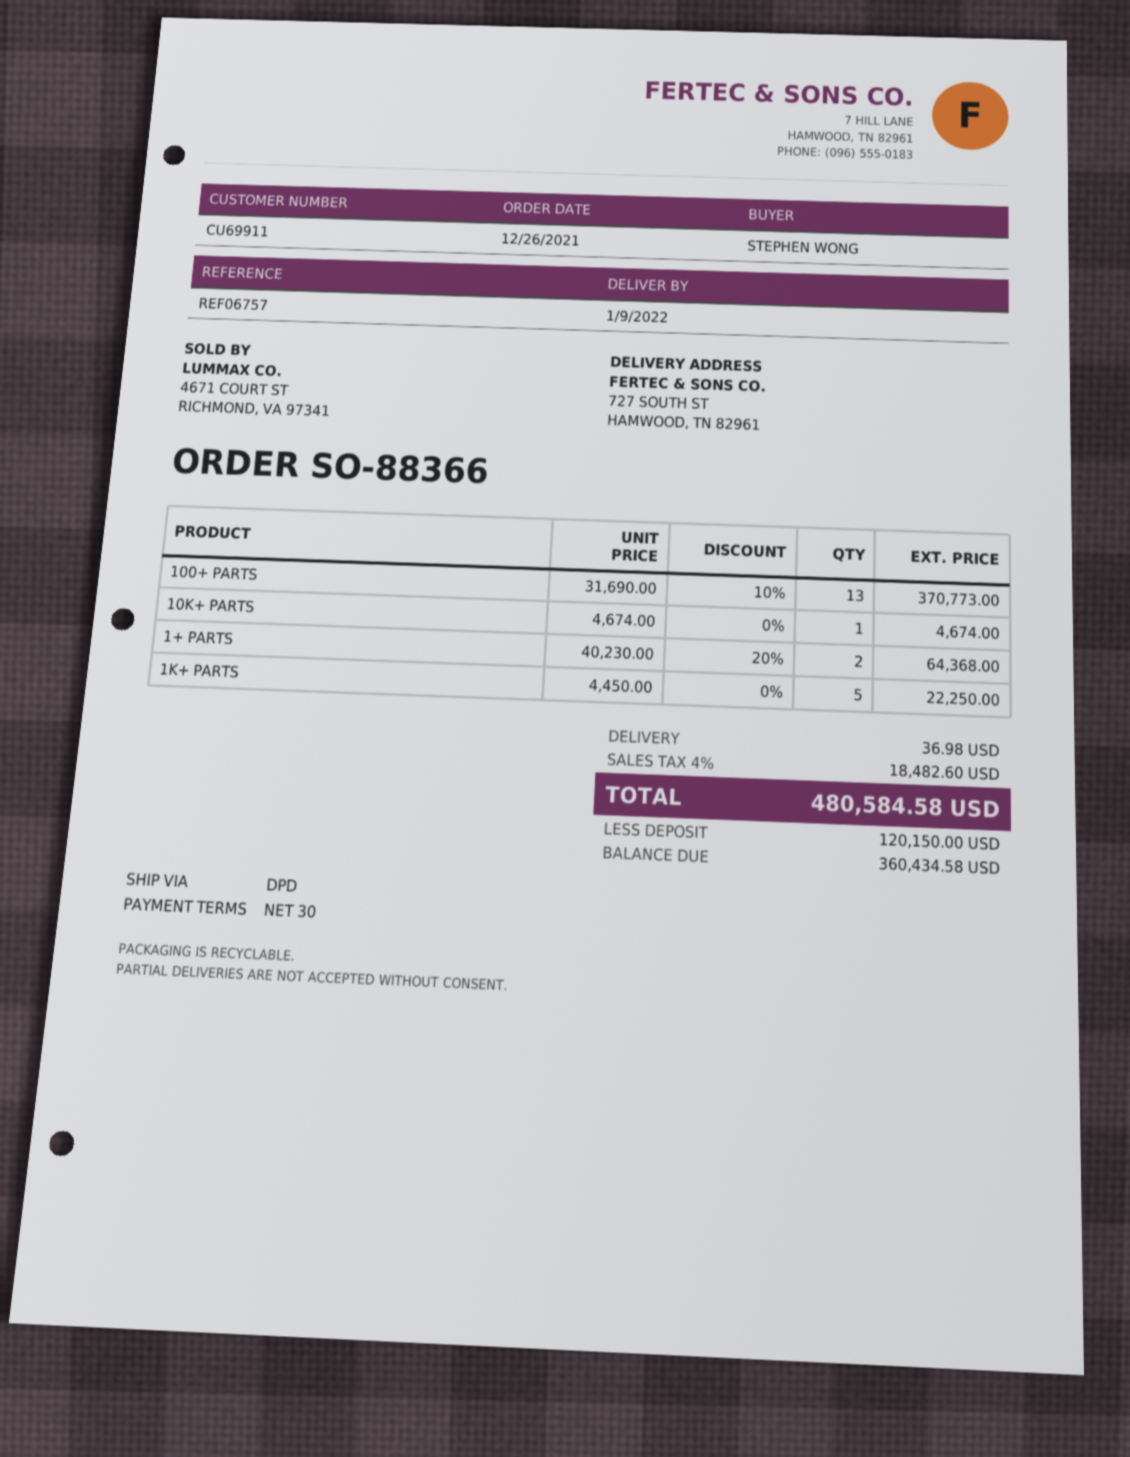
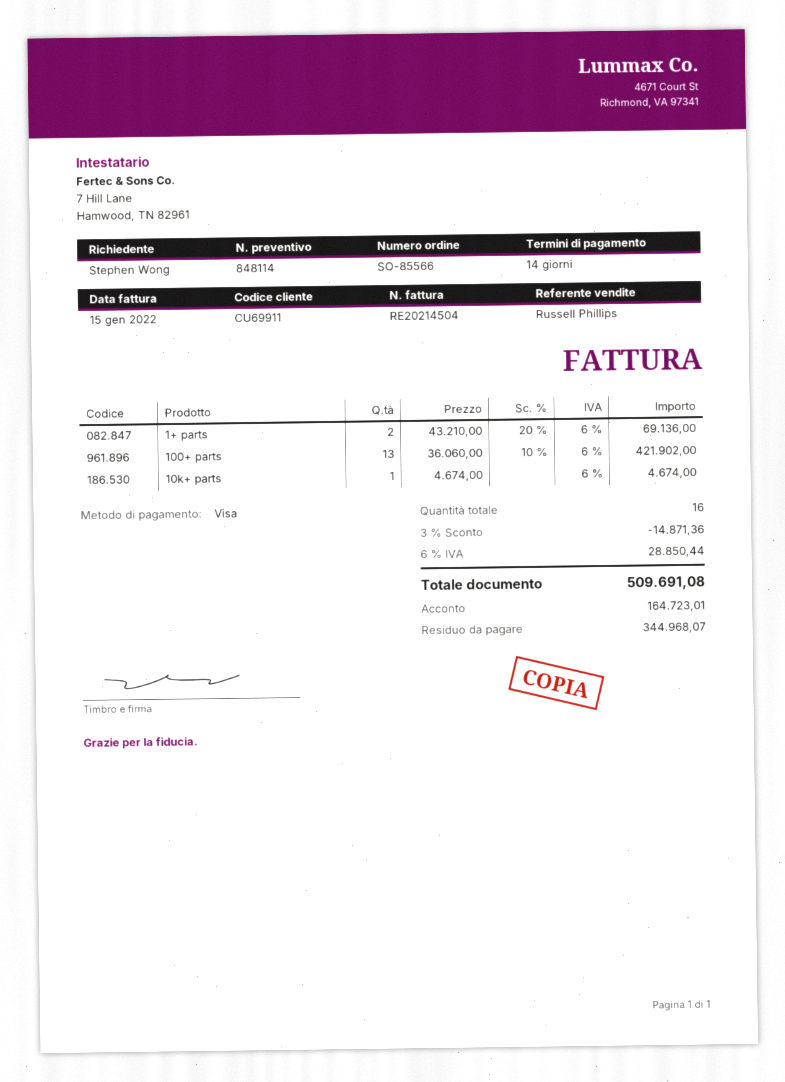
order number: SO-88366 -> SO-85566
payment terms: 30 days -> 14 days
100+ PARTS: 13 x 31690.00 - 10% = 370773.00 -> 13 x 36060.00 - 10% = 421902.00
1+ PARTS: 2 x 40230.00 - 20% = 64368.00 -> 2 x 43210.00 - 20% = 69136.00
1K+ PARTS: 5 x 4450.00 = 22250.00 -> none
discount: none -> 3% = 14871.36
shipping: 36.98 -> none
tax: 4% = 18482.60 -> 6% = 28850.44
total: 480584.58 -> 509691.08
deposit: 120150.00 -> 164723.01
balance: 360434.58 -> 344968.07

